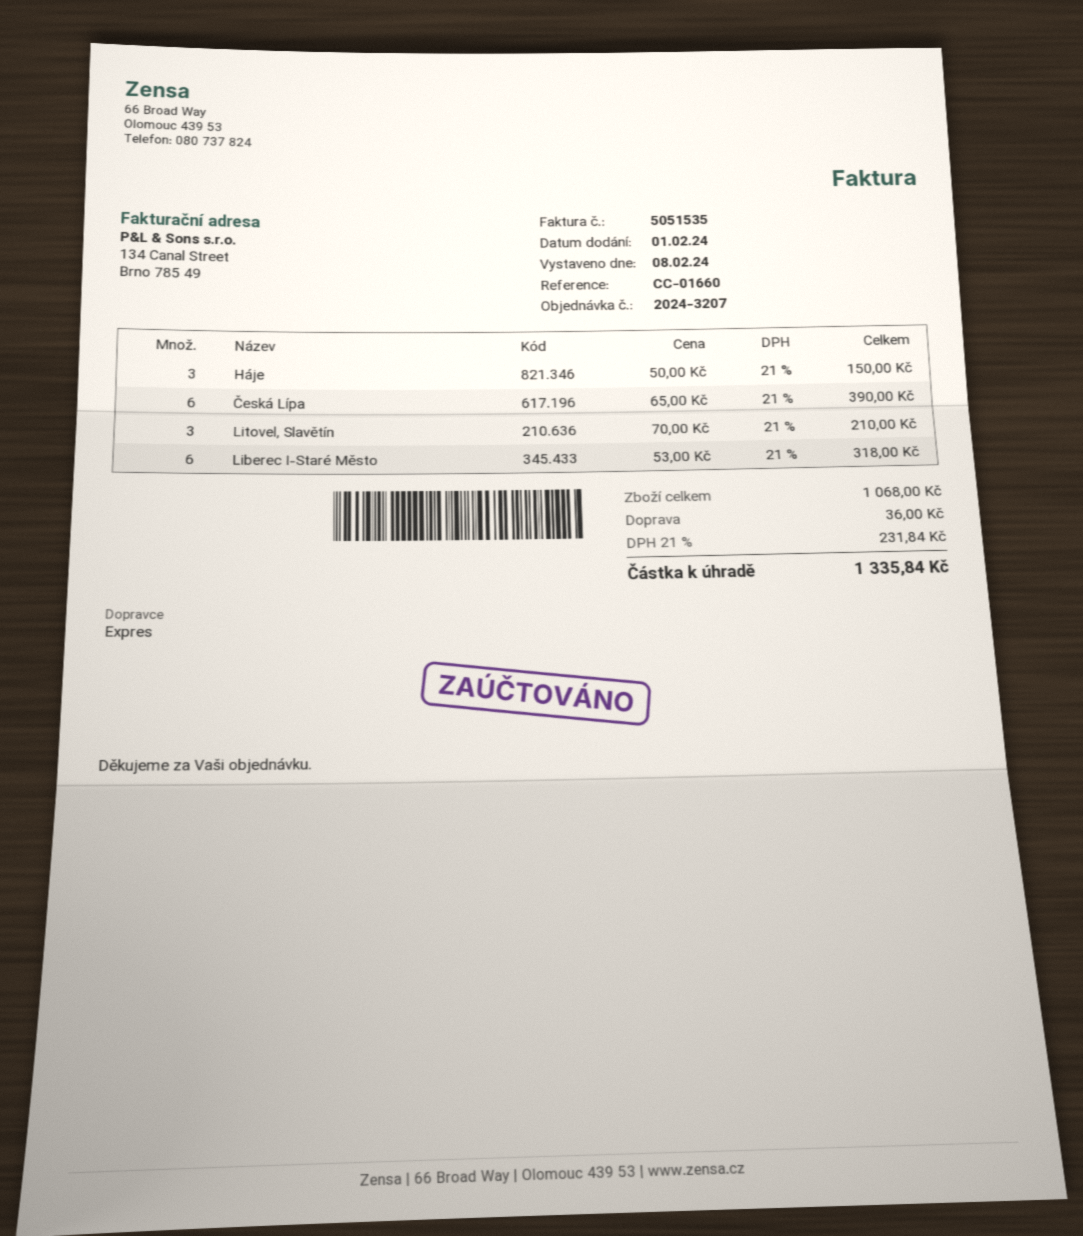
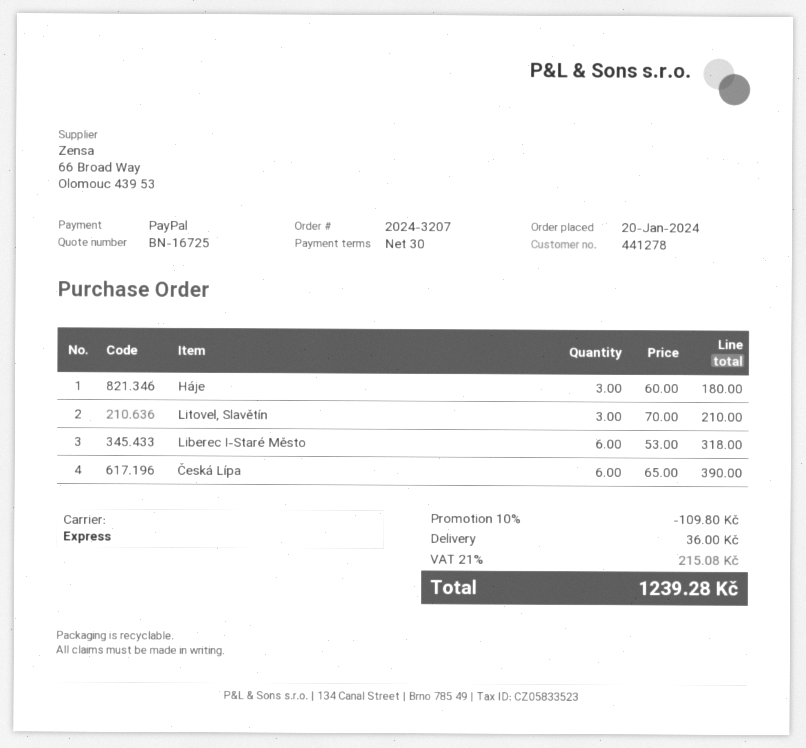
Háje: 3 x 50.00 = 150.00 -> 3 x 60.00 = 180.00
discount: none -> 10% = 109.80
tax: 21% = 231.84 -> 21% = 215.08
total: 1335.84 -> 1239.28

